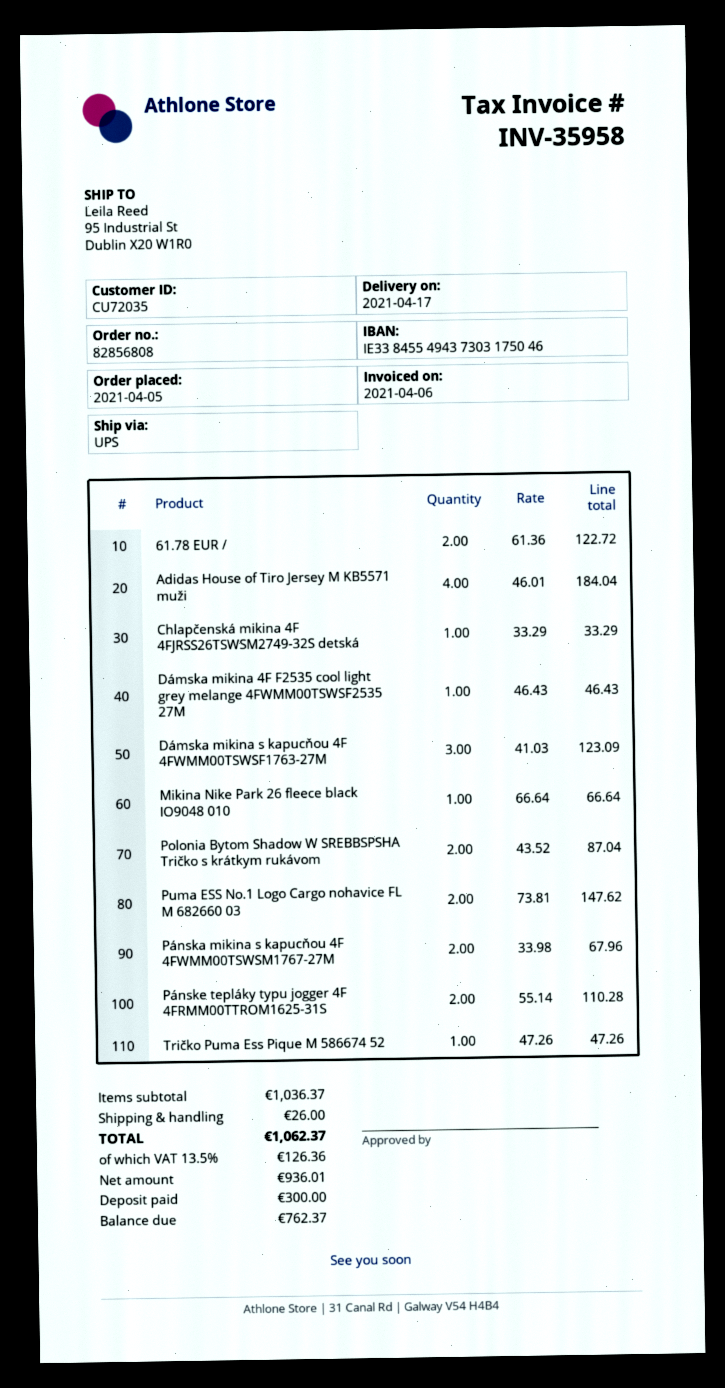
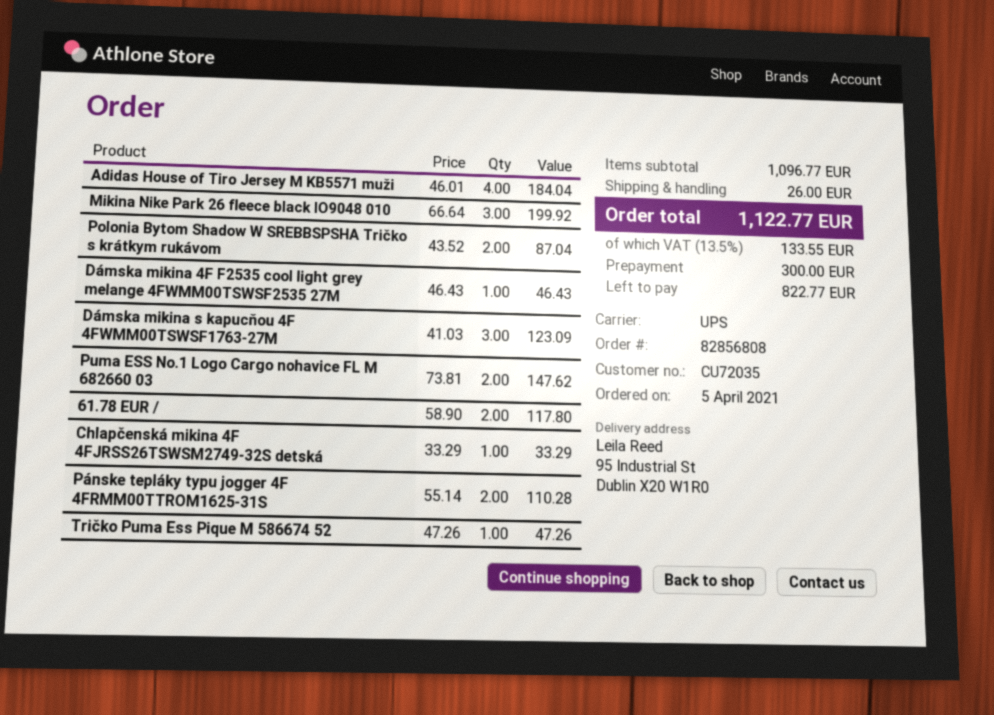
61.78 EUR /: 2 x 61.36 = 122.72 -> 2 x 58.90 = 117.80
Mikina Nike Park 26 fleece black IO9048 010: 1 x 66.64 = 66.64 -> 3 x 66.64 = 199.92
Pánska mikina s kapucňou 4F 4FWMM00TSWSM1767-27M: 2 x 33.98 = 67.96 -> none
subtotal: 1036.37 -> 1096.77
tax: 13.5% = 126.36 -> 13.5% = 133.55
total: 1062.37 -> 1122.77
balance: 762.37 -> 822.77

